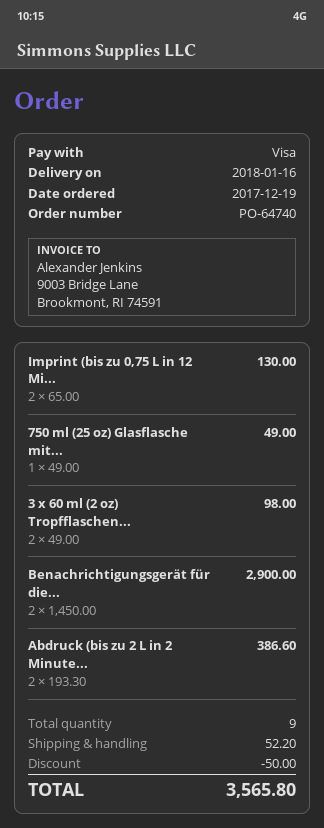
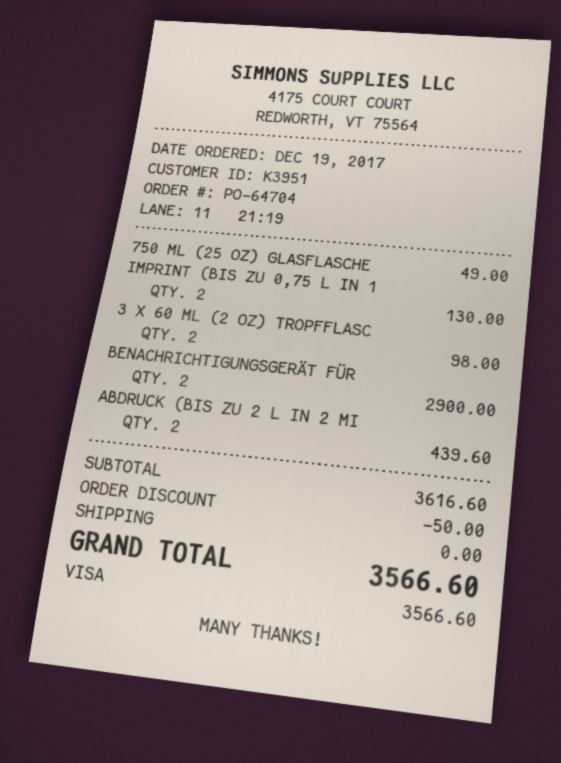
order number: PO-64740 -> PO-64704
Abdruck (bis zu 2 L in 2 Minute...: 2 for 386.60 -> 2 for 439.60
shipping: 52.20 -> 0.00
total: 3565.80 -> 3566.60

